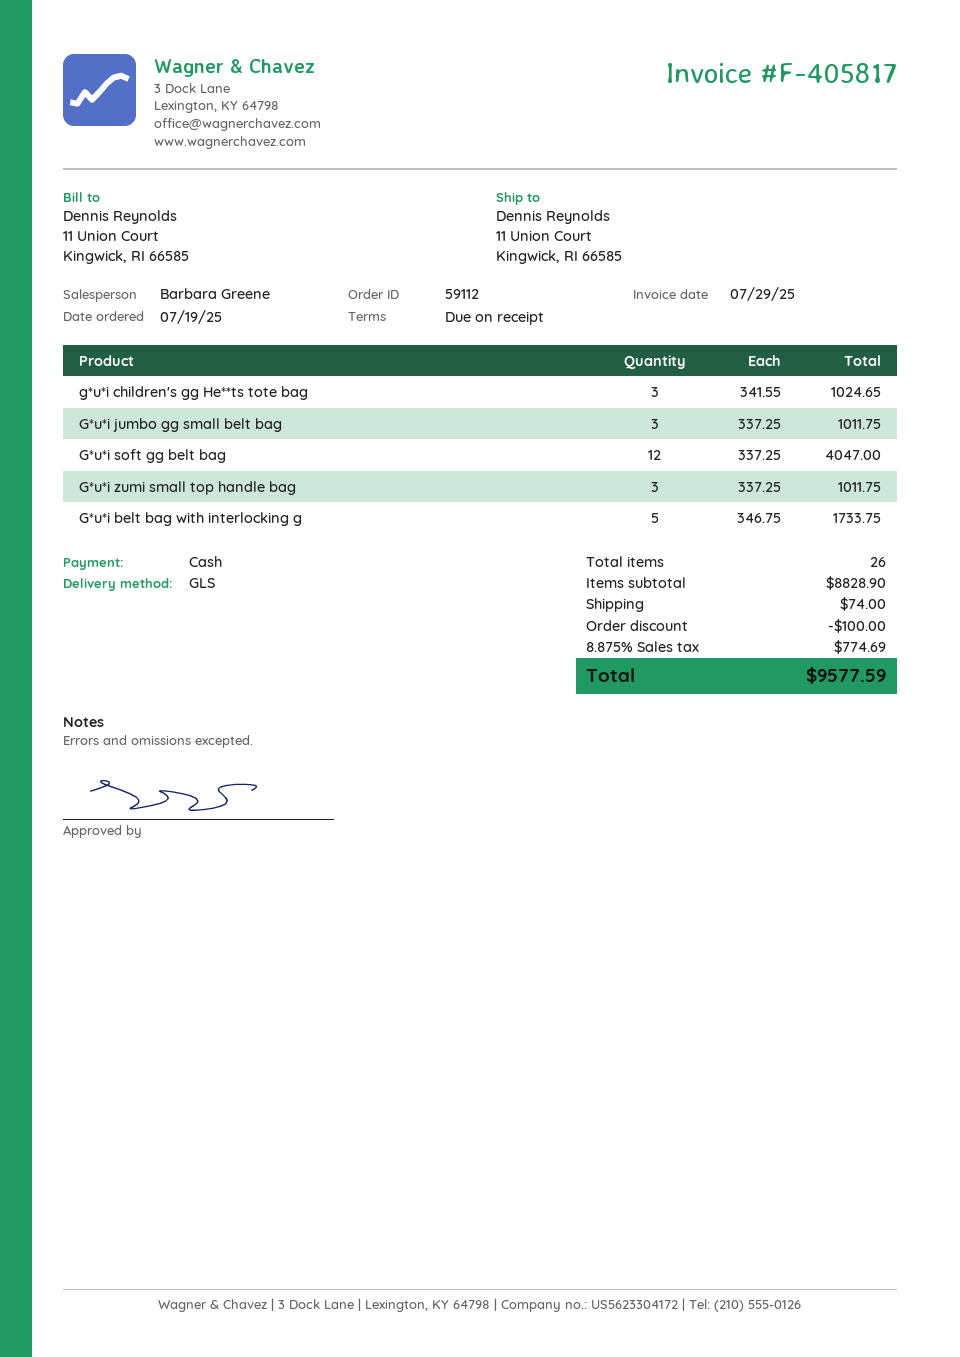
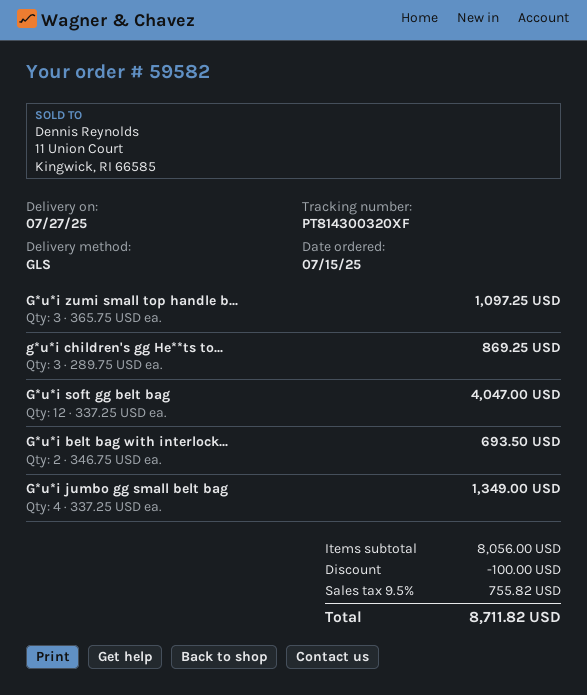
order number: 59112 -> 59582
order date: 2025-07-19 -> 2025-07-15
g*u*i children's gg He**ts tote bag: 3 x 341.55 = 1024.65 -> 3 x 289.75 = 869.25
G*u*i jumbo gg small belt bag: 3 x 337.25 = 1011.75 -> 4 x 337.25 = 1349.00
G*u*i zumi small top handle bag: 3 x 337.25 = 1011.75 -> 3 x 365.75 = 1097.25
G*u*i belt bag with interlocking g: 5 x 346.75 = 1733.75 -> 2 x 346.75 = 693.50
subtotal: 8828.90 -> 8056.00
shipping: 74.00 -> none
tax: 8.875% = 774.69 -> 9.5% = 755.82
total: 9577.59 -> 8711.82

